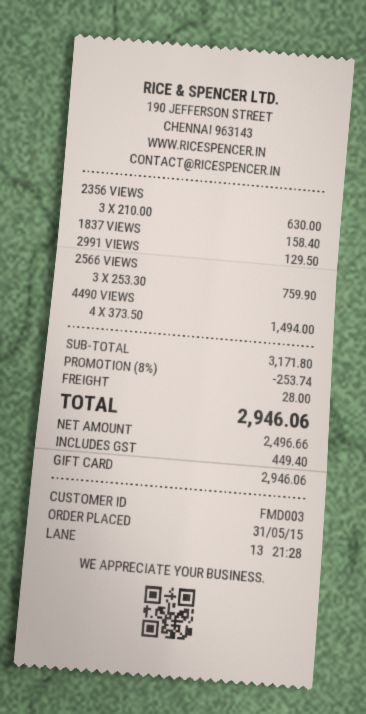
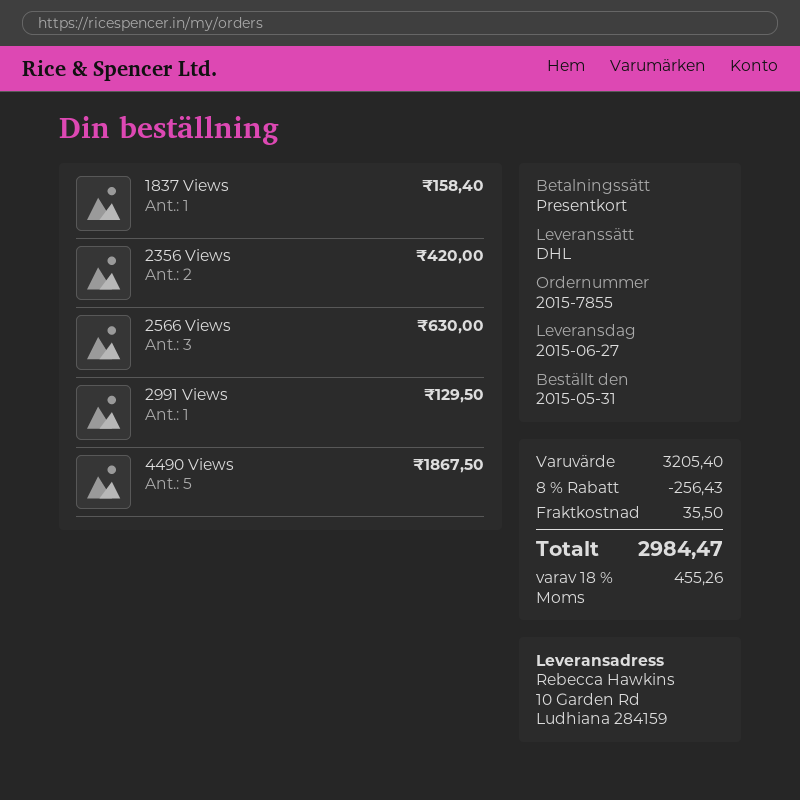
2356 VIEWS: 3 for 630.00 -> 2 for 420.00
2566 VIEWS: 3 for 759.90 -> 3 for 630.00
4490 VIEWS: 4 for 1494.00 -> 5 for 1867.50
subtotal: 3171.80 -> 3205.40
discount: 8% = 253.74 -> 8% = 256.43
shipping: 28.00 -> 35.50
tax: 449.40 -> 455.26
total: 2946.06 -> 2984.47

